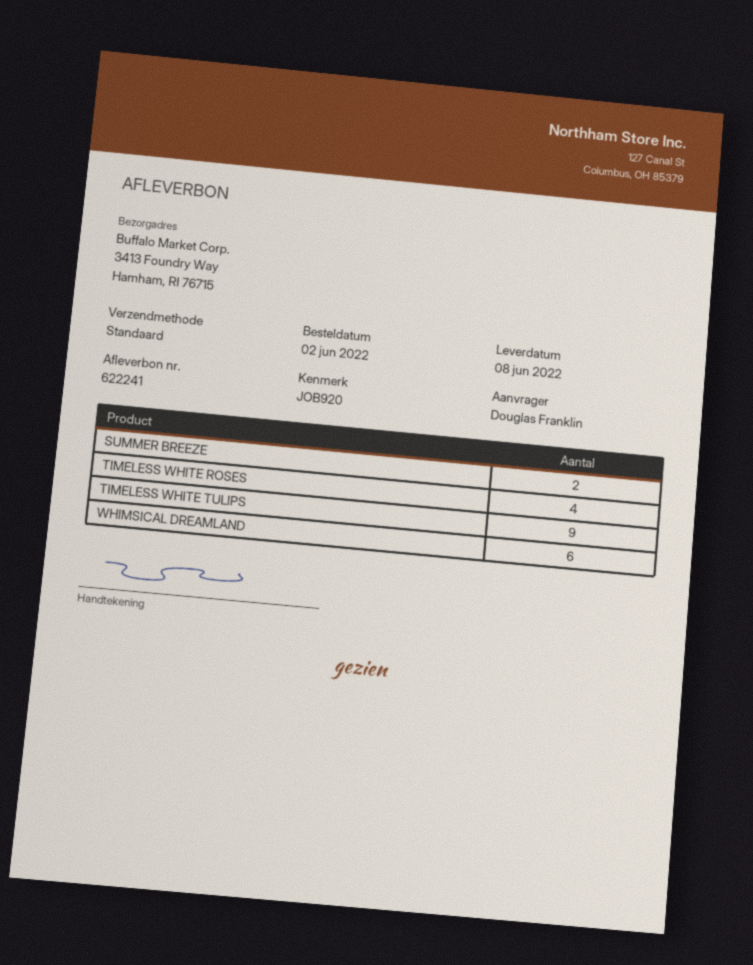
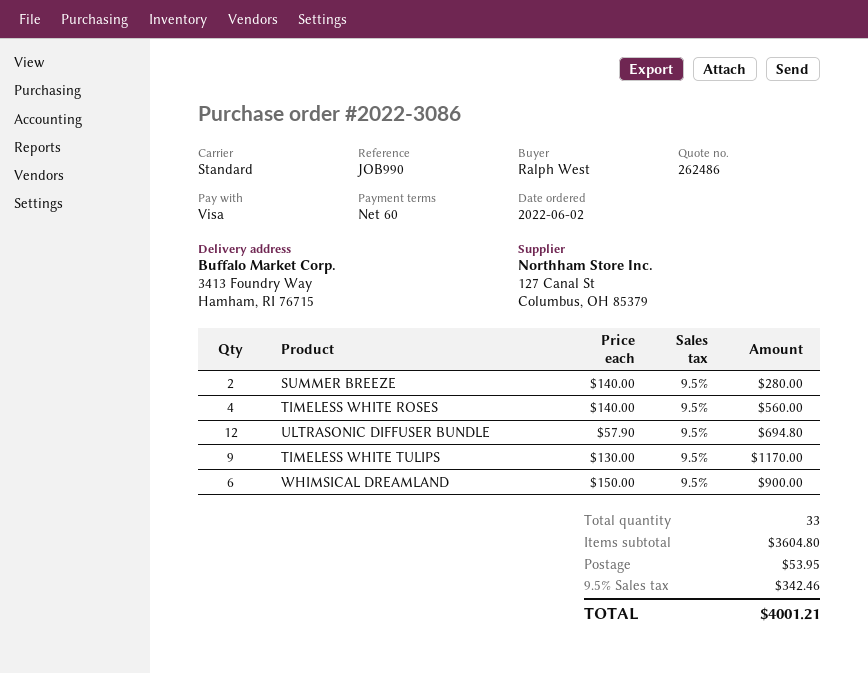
reference: JOB920 -> JOB990
ordered by: Douglas Franklin -> Ralph West
ULTRASONIC DIFFUSER BUNDLE: none -> 12

